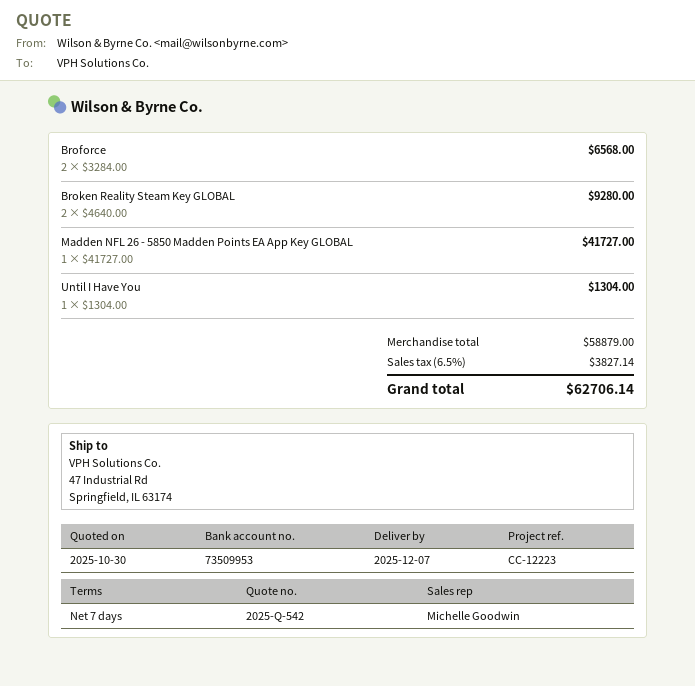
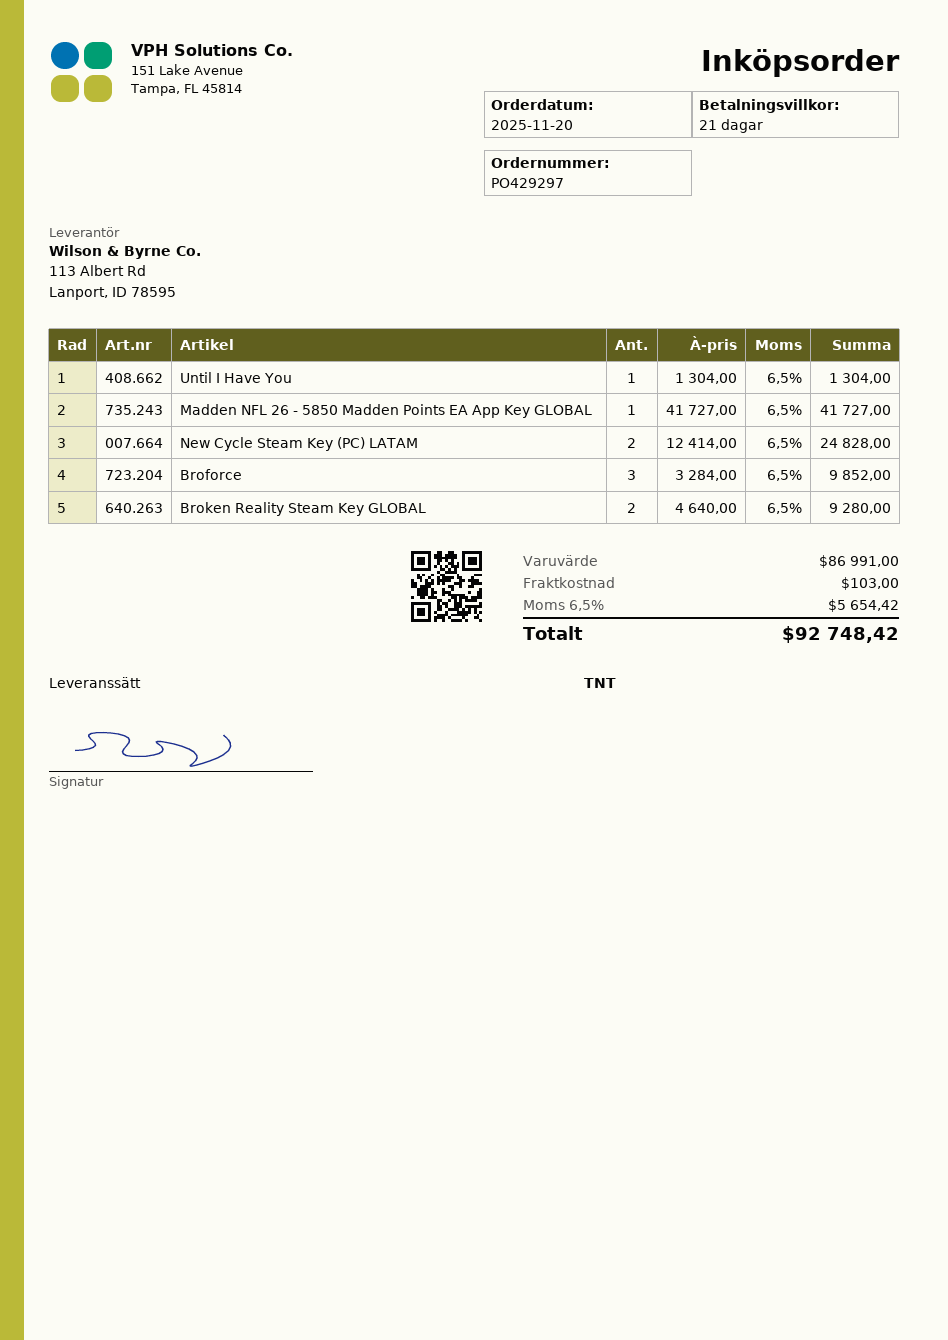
payment terms: 7 days -> 21 days
Broforce: 2 x 3284.00 = 6568.00 -> 3 x 3284.00 = 9852.00
New Cycle Steam Key (PC) LATAM: none -> 2 x 12414.00 = 24828.00
subtotal: 58879.00 -> 86991.00
shipping: none -> 103.00
tax: 6.5% = 3827.14 -> 6.5% = 5654.42
total: 62706.14 -> 92748.42

